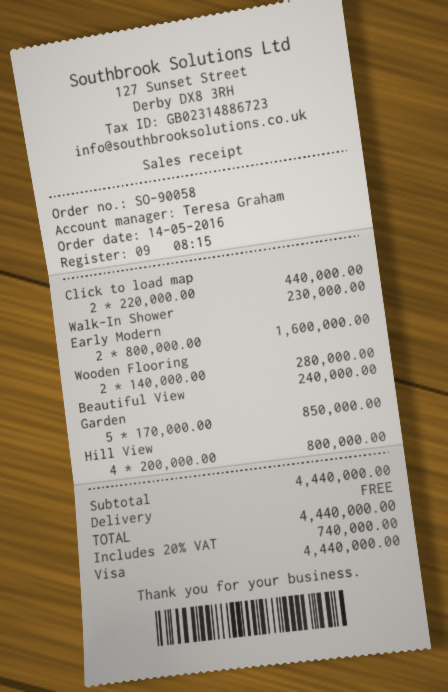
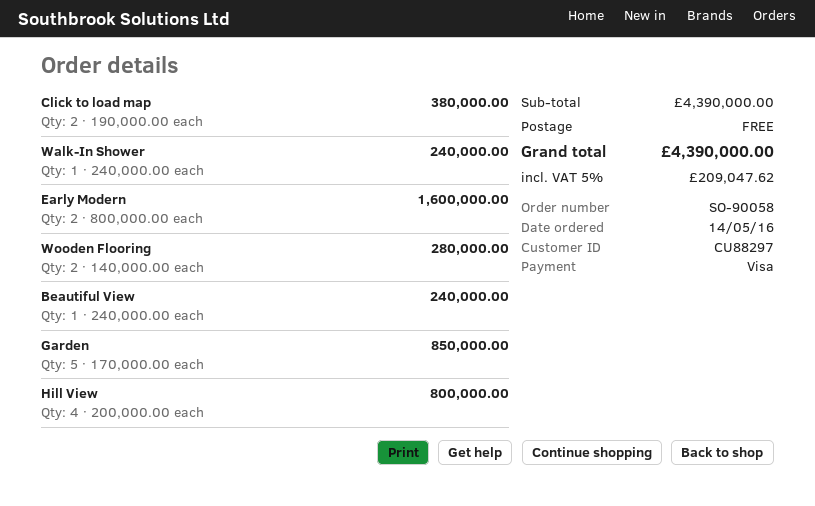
Click to load map: 2 x 220000.00 = 440000.00 -> 2 x 190000.00 = 380000.00
Walk-In Shower: 1 x 230000.00 = 230000.00 -> 1 x 240000.00 = 240000.00
subtotal: 4440000.00 -> 4390000.00
tax: 20% = 740000.00 -> 5% = 209047.62
total: 4440000.00 -> 4390000.00

